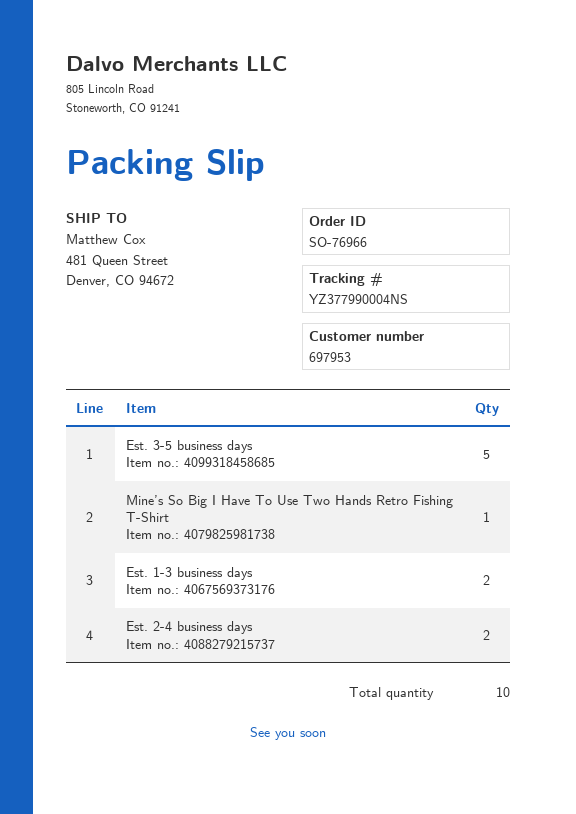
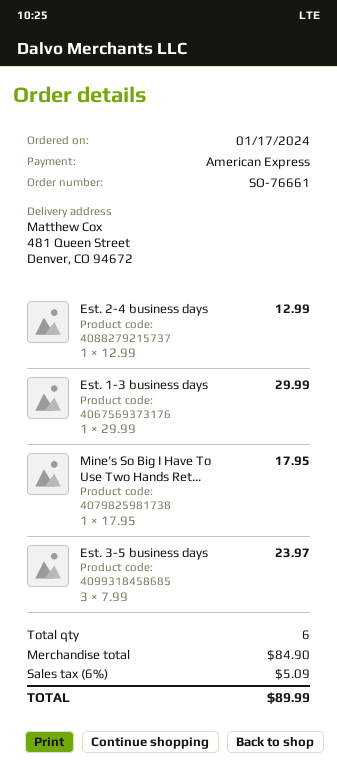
order number: SO-76966 -> SO-76661
Est. 3-5 business days: 5 -> 3
Est. 1-3 business days: 2 -> 1
Est. 2-4 business days: 2 -> 1
total quantity: 10 -> 6

